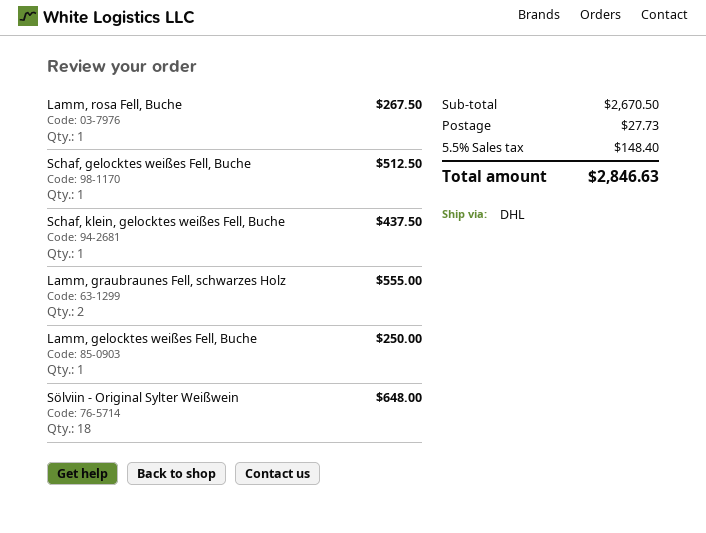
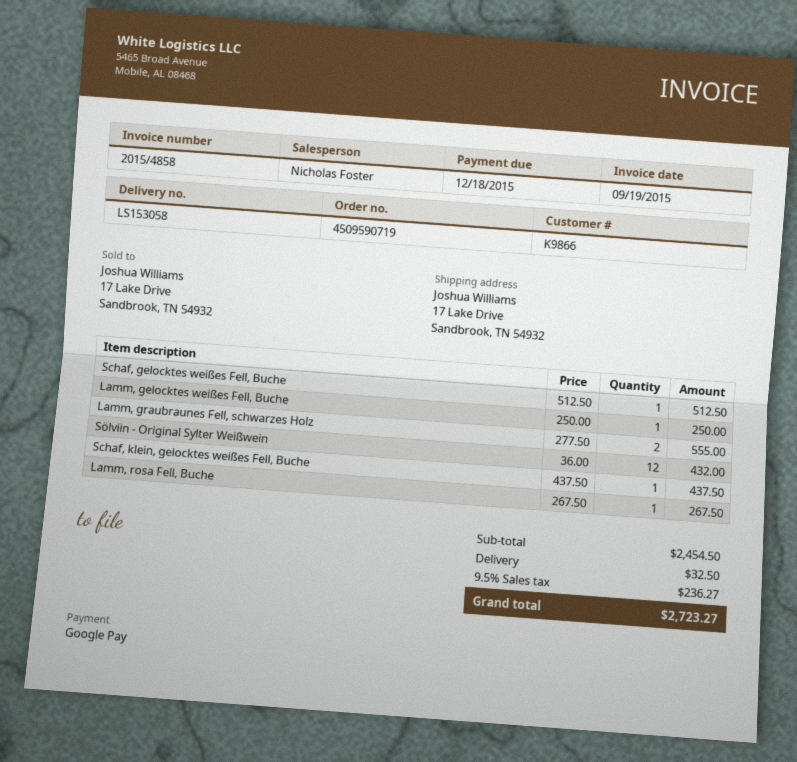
Sölviin - Original Sylter Weißwein: 18 for 648.00 -> 12 for 432.00
subtotal: 2670.50 -> 2454.50
shipping: 27.73 -> 32.50
tax: 5.5% = 148.40 -> 9.5% = 236.27
total: 2846.63 -> 2723.27

